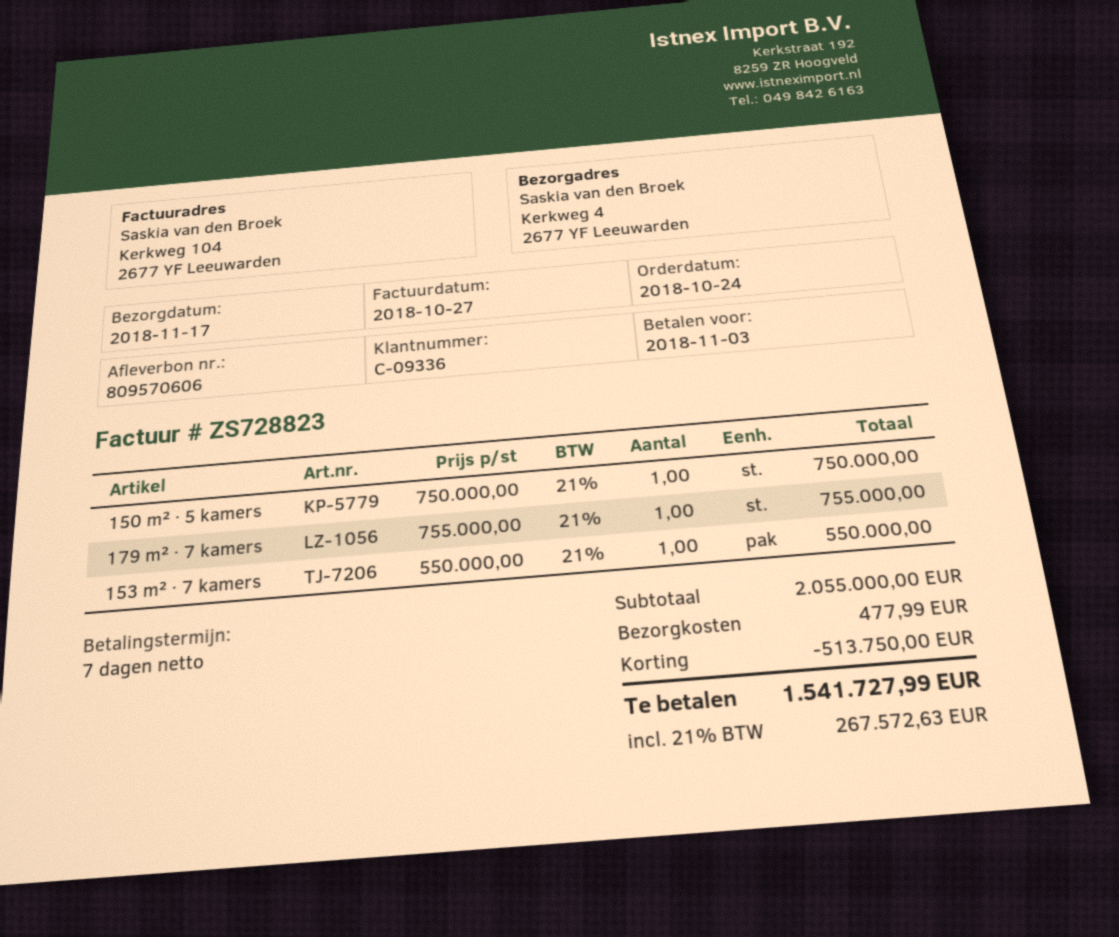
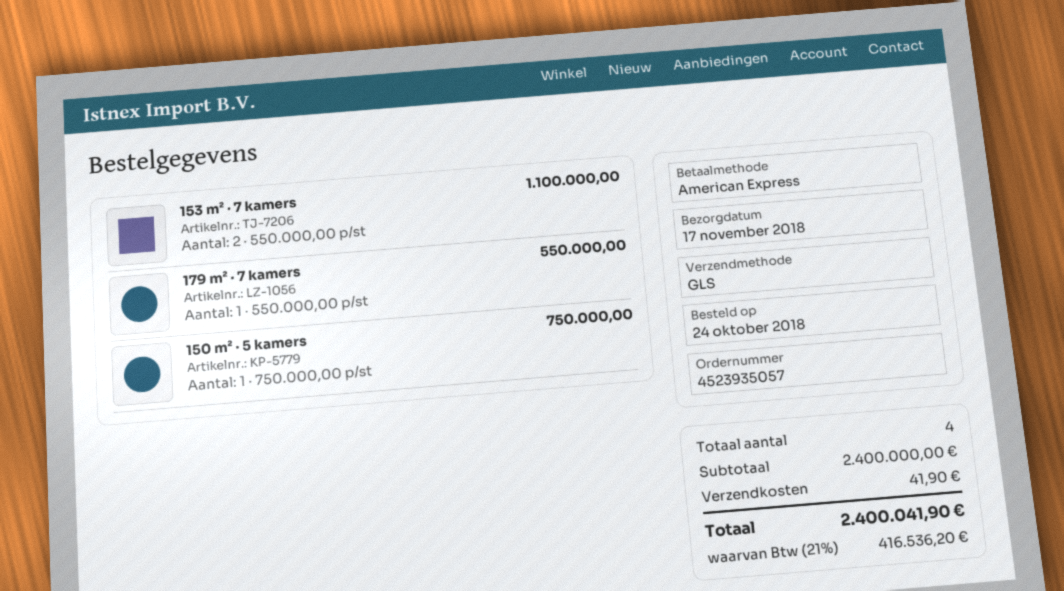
179 m² · 7 kamers: 1 x 755000.00 = 755000.00 -> 1 x 550000.00 = 550000.00
153 m² · 7 kamers: 1 x 550000.00 = 550000.00 -> 2 x 550000.00 = 1100000.00
subtotal: 2055000.00 -> 2400000.00
discount: 513750.00 -> none
shipping: 477.99 -> 41.90
tax: 21% = 267572.63 -> 21% = 416536.20
total: 1541727.99 -> 2400041.90

